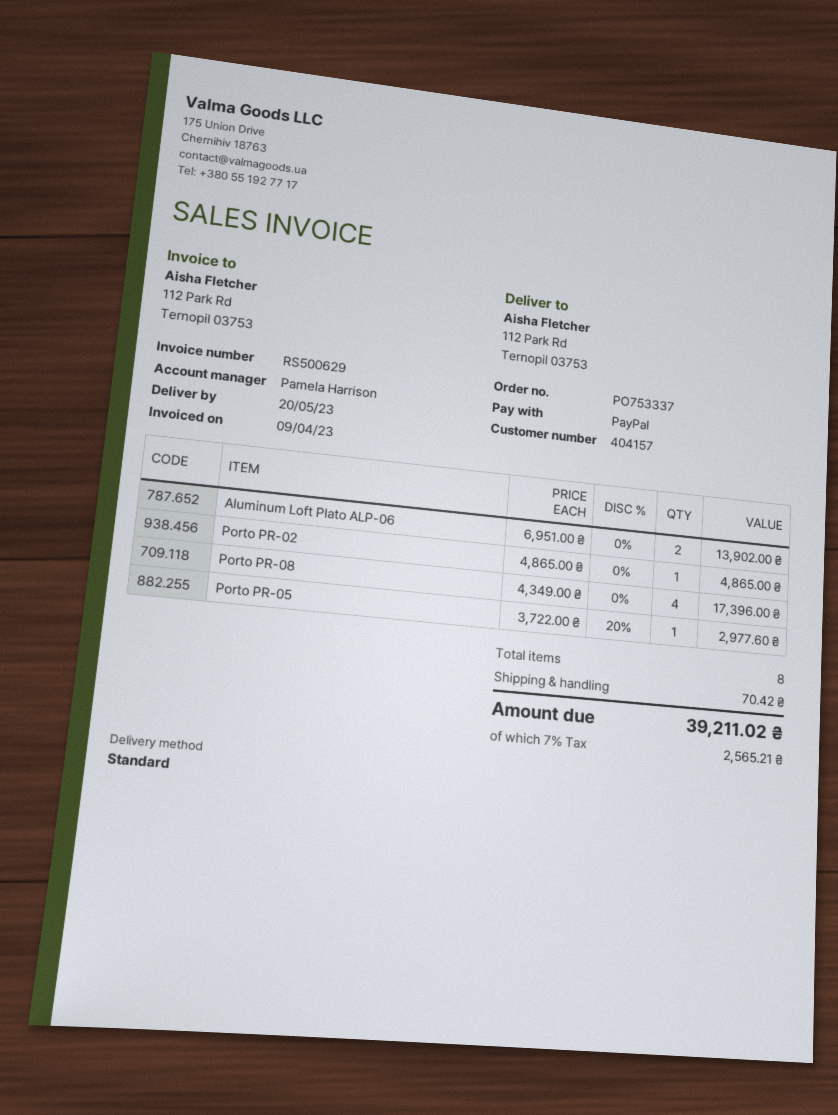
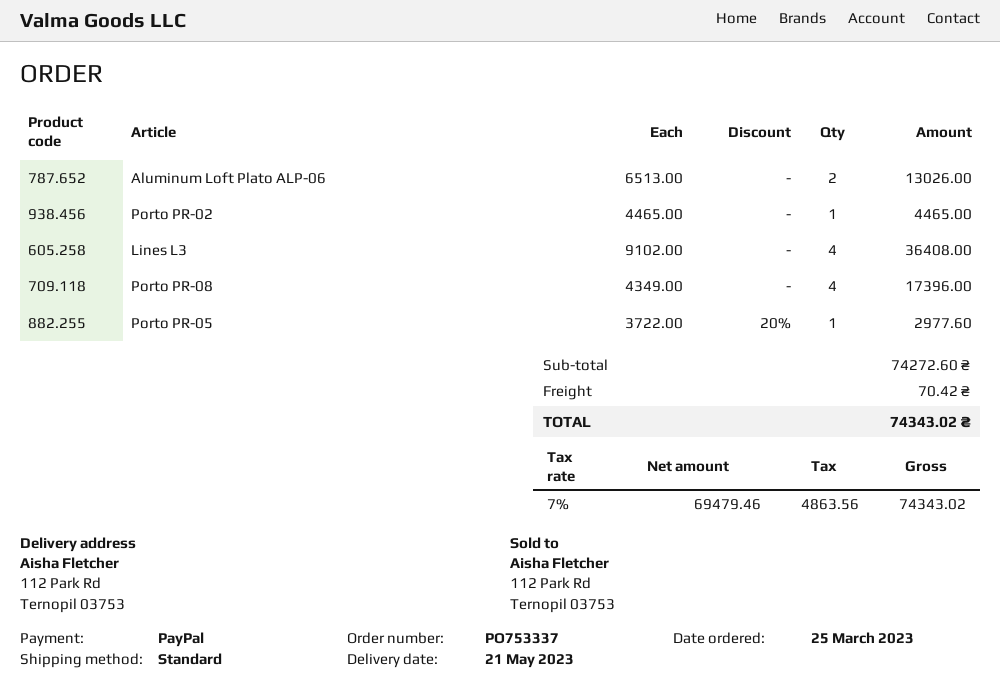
delivery date: 2023-05-20 -> 2023-05-21
Aluminum Loft Plato ALP-06: 2 x 6951.00 = 13902.00 -> 2 x 6513.00 = 13026.00
Porto PR-02: 1 x 4865.00 = 4865.00 -> 1 x 4465.00 = 4465.00
Lines L3: none -> 4 x 9102.00 = 36408.00
tax: 7% = 2565.21 -> 7% = 4863.56
total: 39211.02 -> 74343.02

